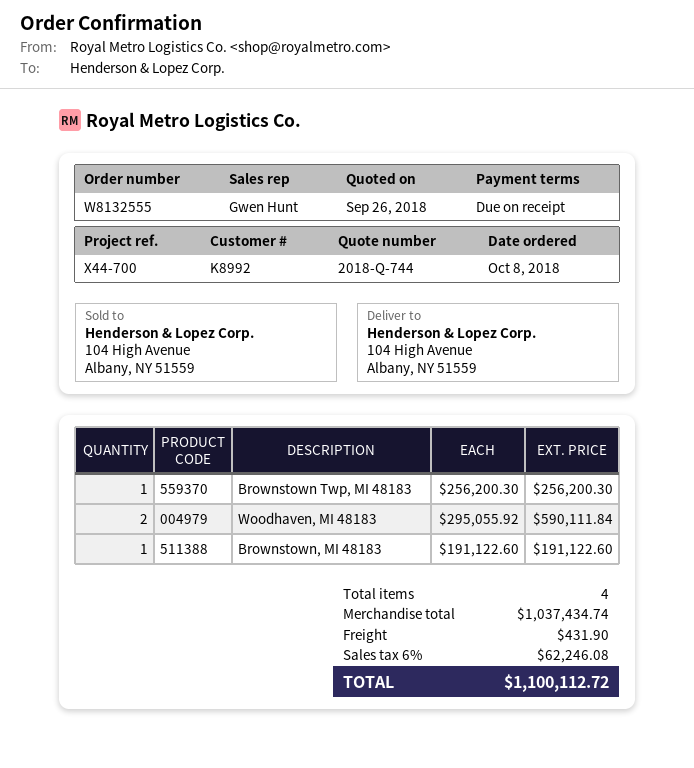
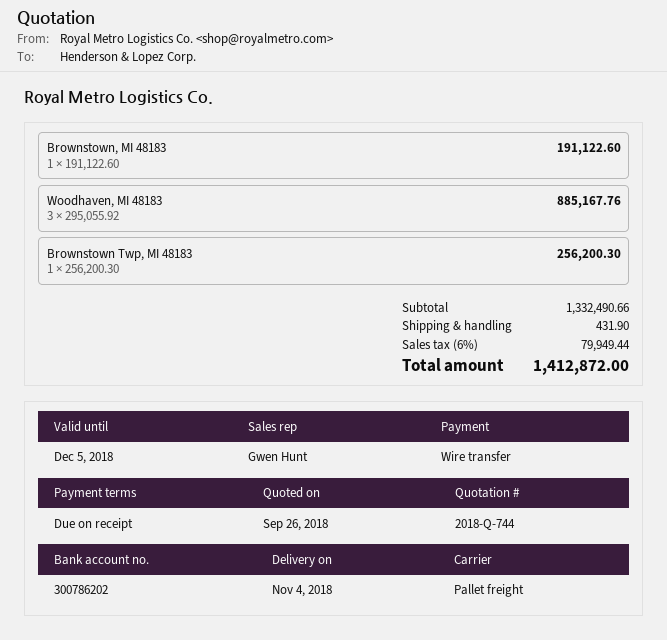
Woodhaven, MI 48183: 2 x 295055.92 = 590111.84 -> 3 x 295055.92 = 885167.76
subtotal: 1037434.74 -> 1332490.66
tax: 6% = 62246.08 -> 6% = 79949.44
total: 1100112.72 -> 1412872.00

